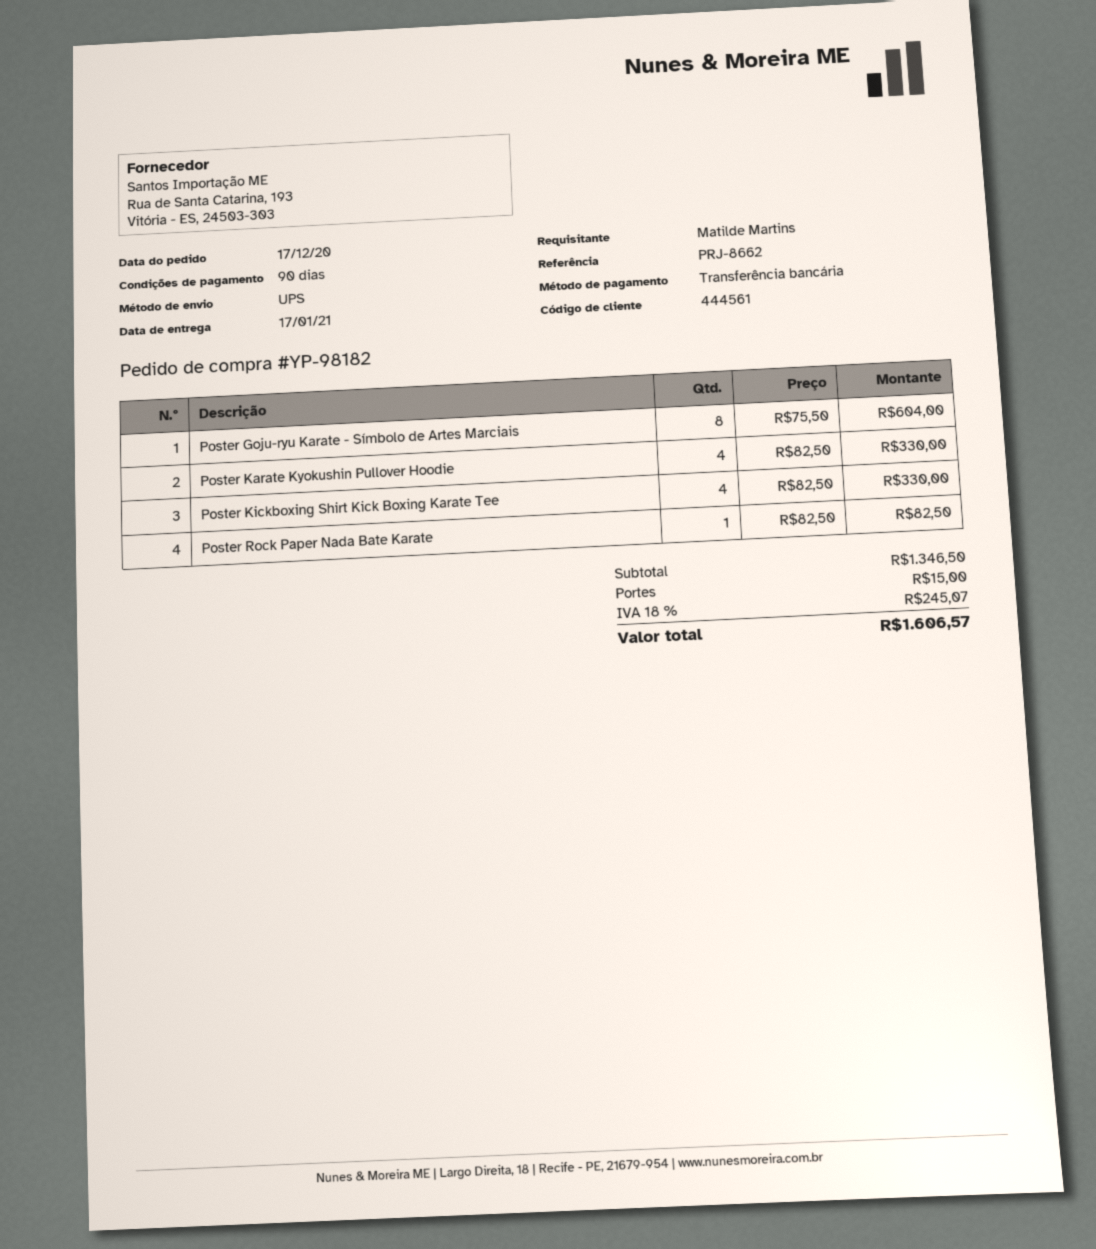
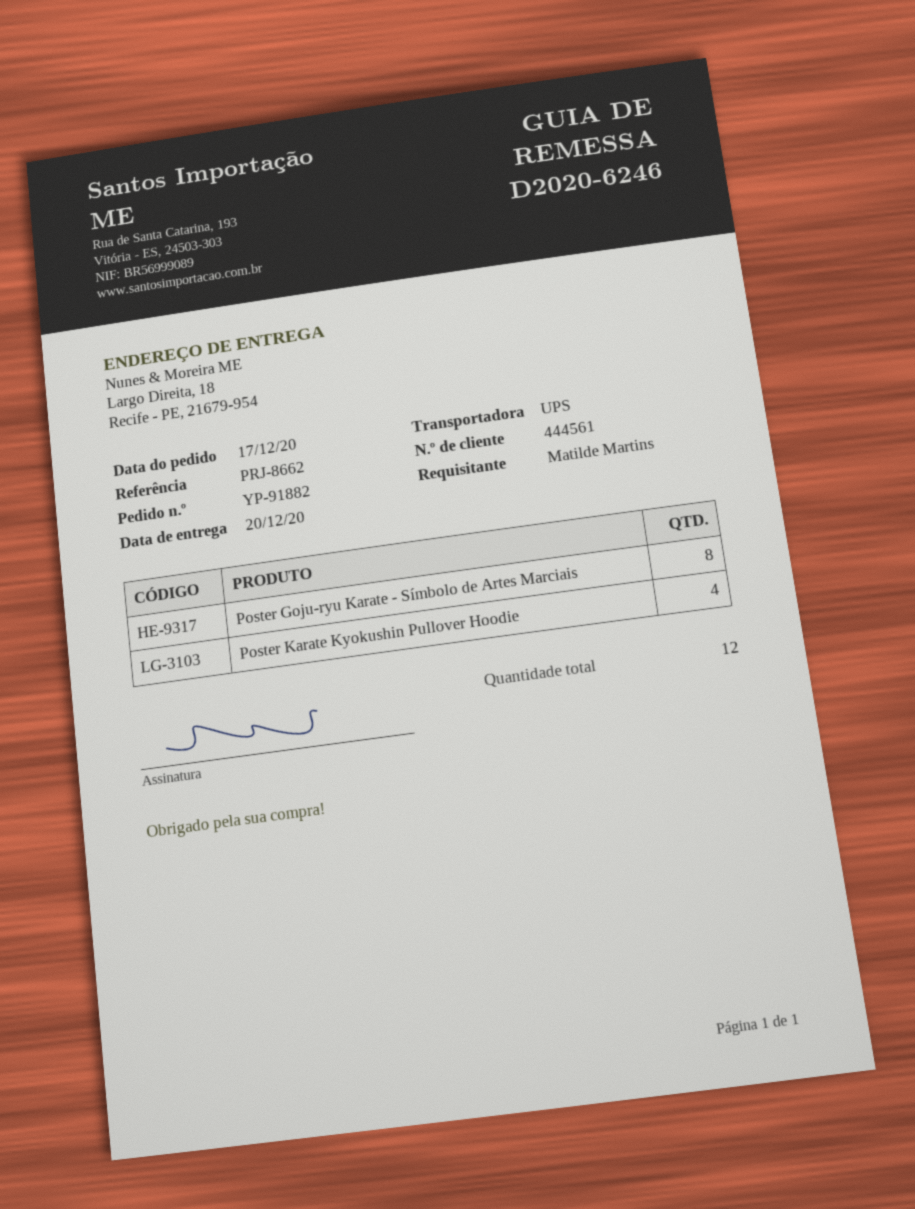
order number: YP-98182 -> YP-91882
delivery date: 2021-01-17 -> 2020-12-20
Poster Kickboxing Shirt Kick Boxing Karate Tee: 4 -> none
Poster Rock Paper Nada Bate Karate: 1 -> none

